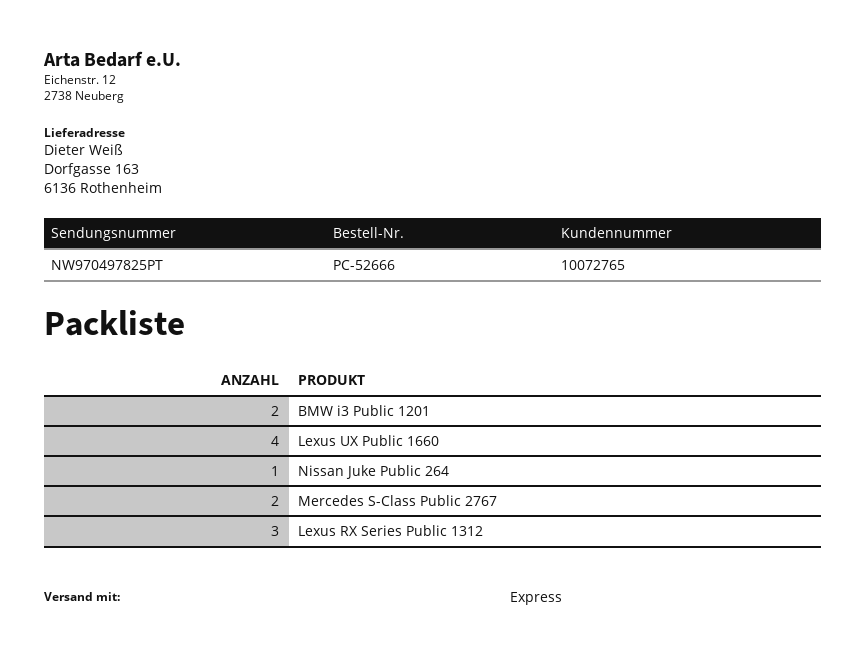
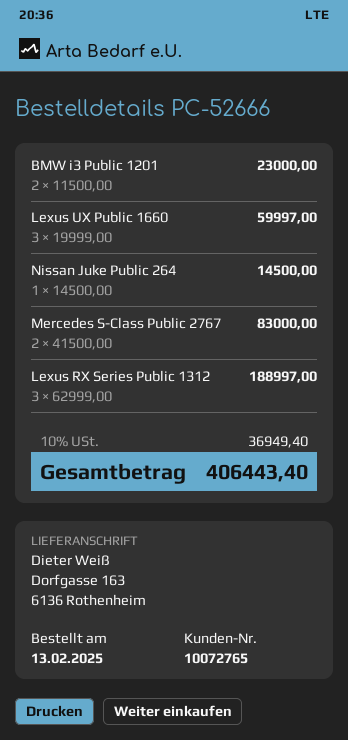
Lexus UX Public 1660: 4 -> 3

